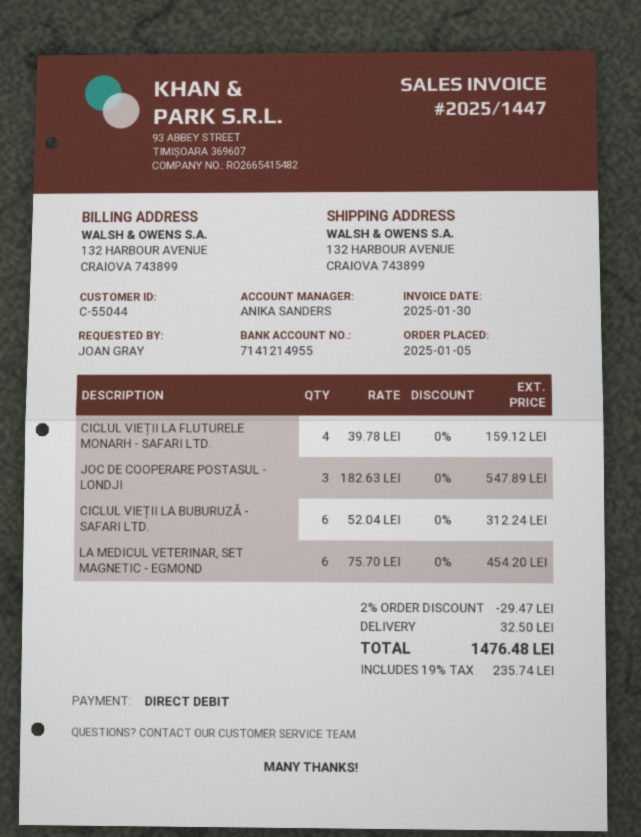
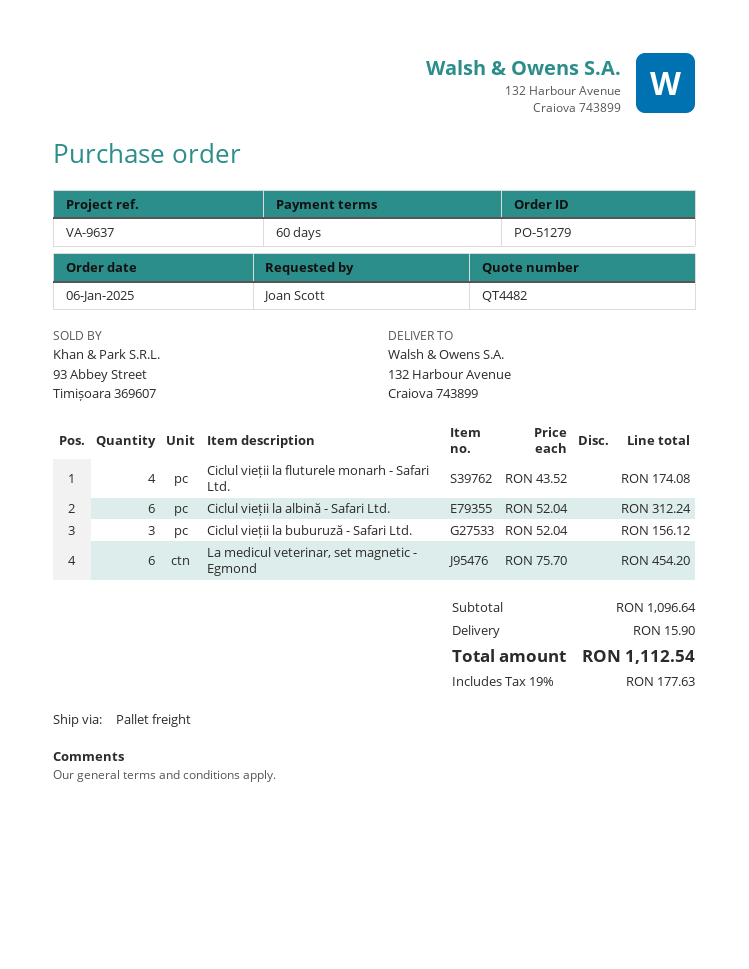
order date: 2025-01-05 -> 2025-01-06
ordered by: JOAN GRAY -> Joan Scott
CICLUL VIEȚII LA FLUTURELE MONARH - SAFARI LTD.: 4 x 39.78 = 159.12 -> 4 x 43.52 = 174.08
JOC DE COOPERARE POSTASUL - LONDJI: 3 x 182.63 = 547.89 -> none
CICLUL VIEȚII LA BUBURUZĂ - SAFARI LTD.: 6 x 52.04 = 312.24 -> 3 x 52.04 = 156.12
Ciclul vieții la albină - Safari Ltd.: none -> 6 x 52.04 = 312.24
discount: 2% = 29.47 -> none
shipping: 32.50 -> 15.90
tax: 19% = 235.74 -> 19% = 177.63
total: 1476.48 -> 1112.54

